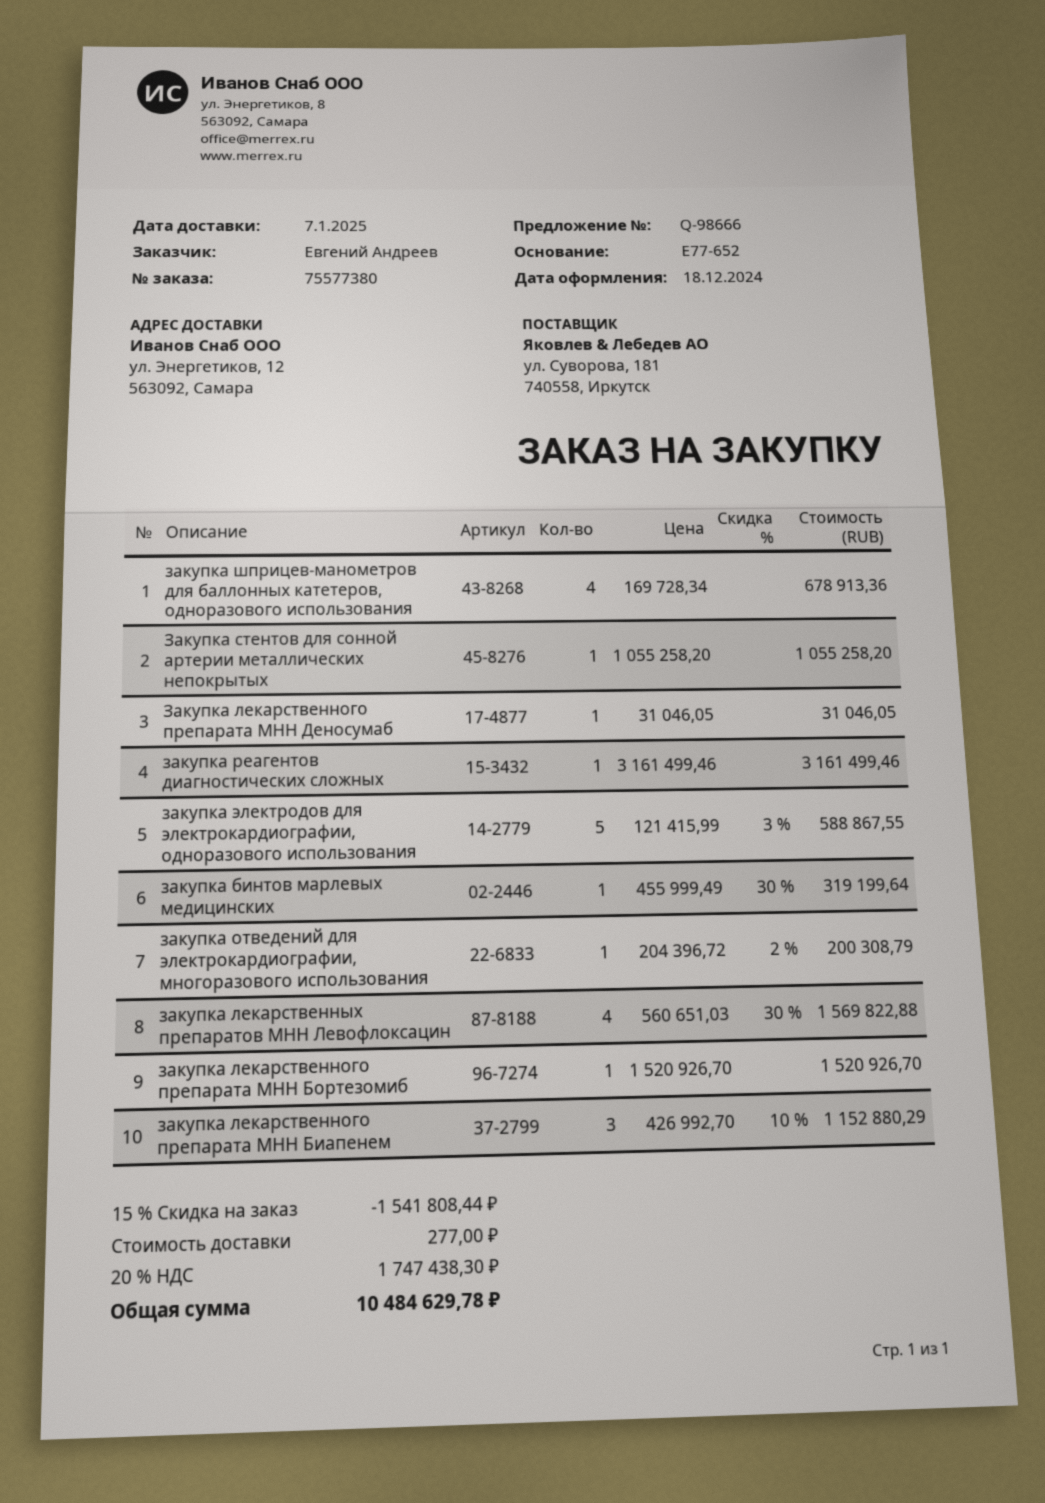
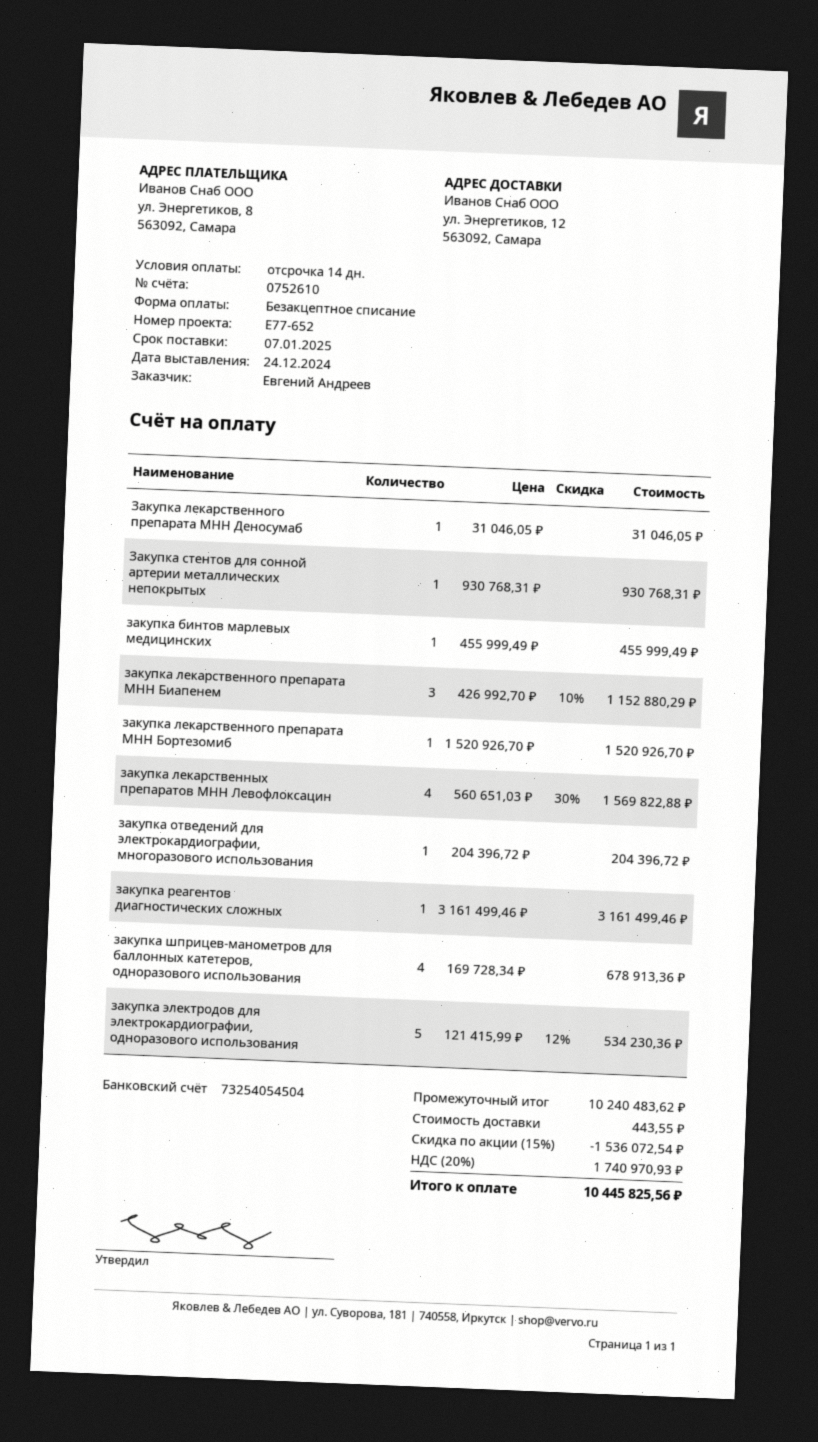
Закупка стентов для сонной артерии металлических непокрытых: 1 x 1055258.20 = 1055258.20 -> 1 x 930768.31 = 930768.31
закупка электродов для электрокардиографии, одноразового использования: 5 x 121415.99 - 3% = 588867.55 -> 5 x 121415.99 - 12% = 534230.36
закупка бинтов марлевых медицинских: 1 x 455999.49 - 30% = 319199.64 -> 1 x 455999.49 = 455999.49
закупка отведений для электрокардиографии, многоразового использования: 1 x 204396.72 - 2% = 200308.79 -> 1 x 204396.72 = 204396.72
discount: 15% = 1541808.44 -> 15% = 1536072.54
shipping: 277.00 -> 443.55
tax: 20% = 1747438.30 -> 20% = 1740970.93
total: 10484629.78 -> 10445825.56

